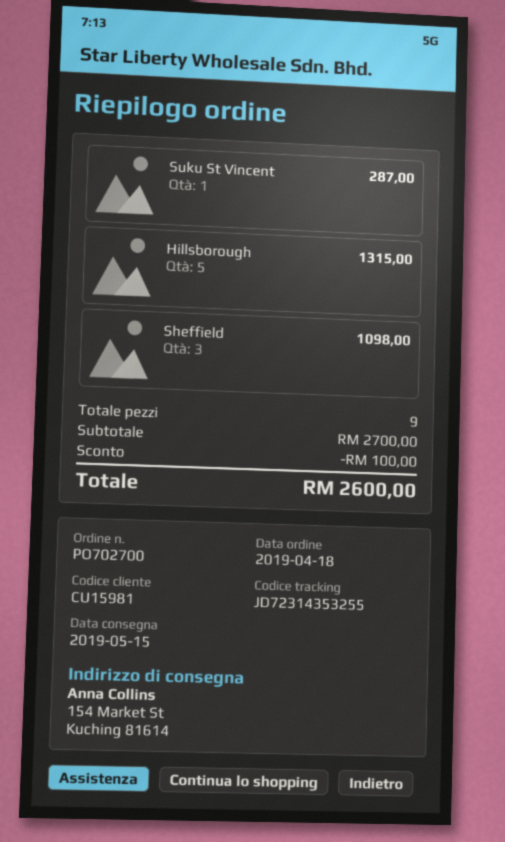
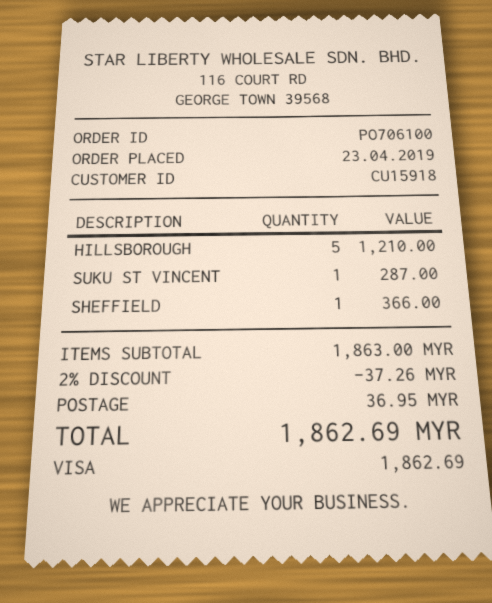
order number: PO702700 -> PO706100
order date: 2019-04-18 -> 2019-04-23
customer number: CU15981 -> CU15918
Hillsborough: 5 for 1315.00 -> 5 for 1210.00
Sheffield: 3 for 1098.00 -> 1 for 366.00
subtotal: 2700.00 -> 1863.00
discount: 100.00 -> 37.26
shipping: none -> 36.95
total: 2600.00 -> 1862.69

